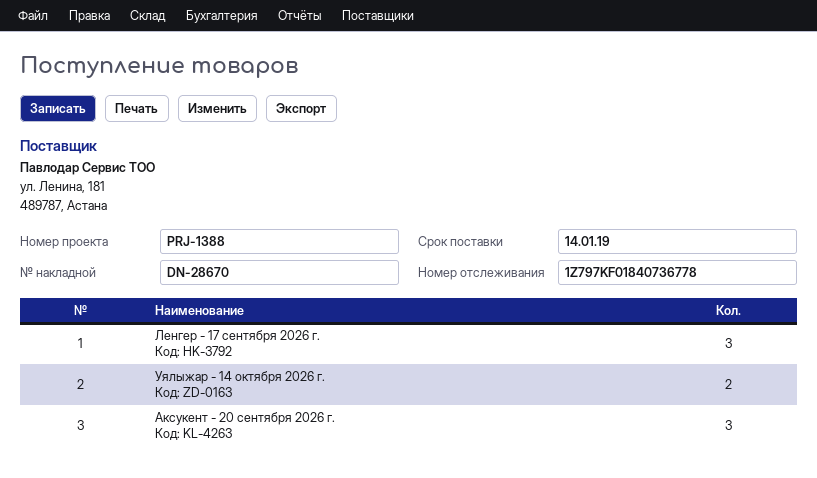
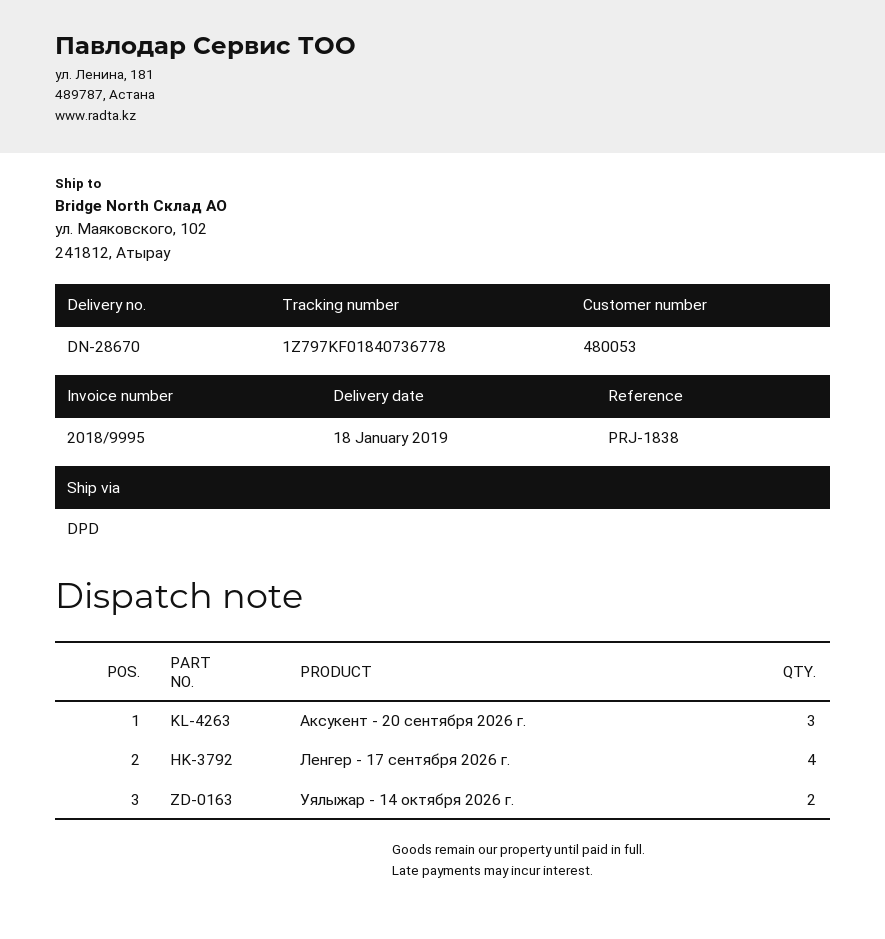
delivery date: 2019-01-14 -> 2019-01-18
reference: PRJ-1388 -> PRJ-1838
Ленгер - 17 сентября 2026 г.: 3 -> 4

